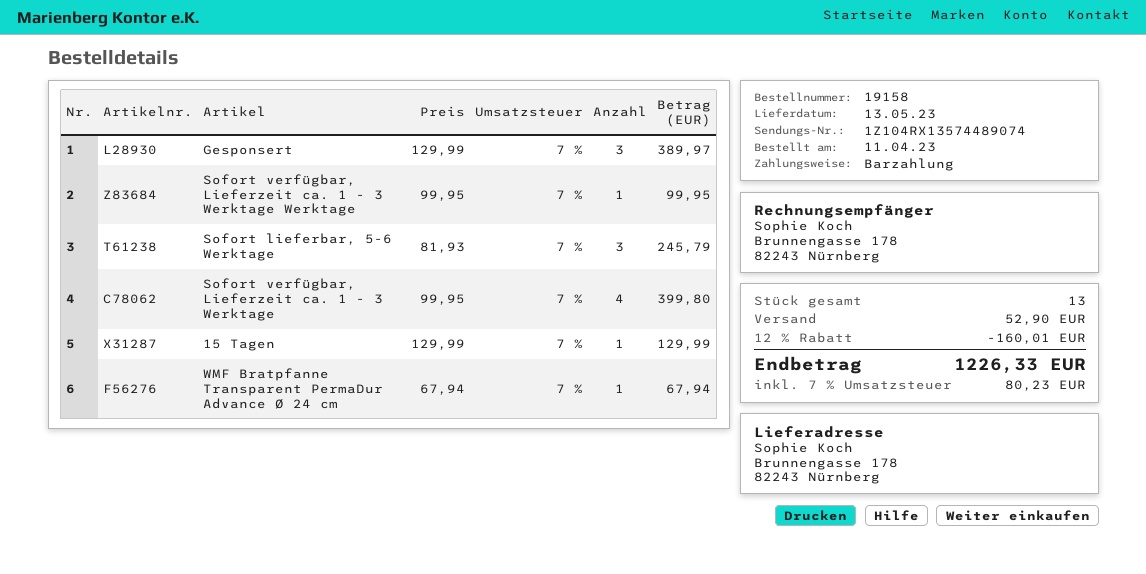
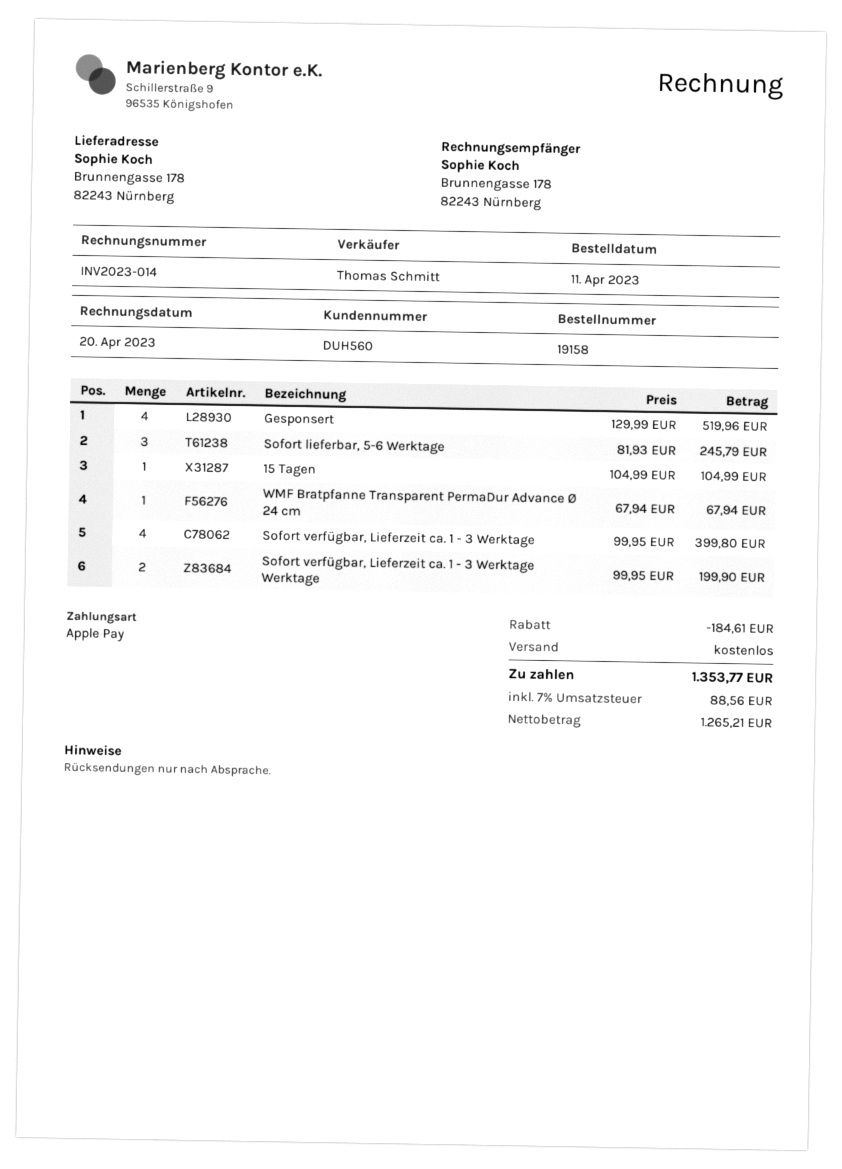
payment method: cash -> Apple Pay
Gesponsert: 3 x 129.99 = 389.97 -> 4 x 129.99 = 519.96
Sofort verfügbar, Lieferzeit ca. 1 - 3 Werktage Werktage: 1 x 99.95 = 99.95 -> 2 x 99.95 = 199.90
15 Tagen: 1 x 129.99 = 129.99 -> 1 x 104.99 = 104.99
discount: 160.01 -> 184.61
shipping: 52.90 -> 0.00
tax: 7% = 80.23 -> 7% = 88.56
total: 1226.33 -> 1353.77

